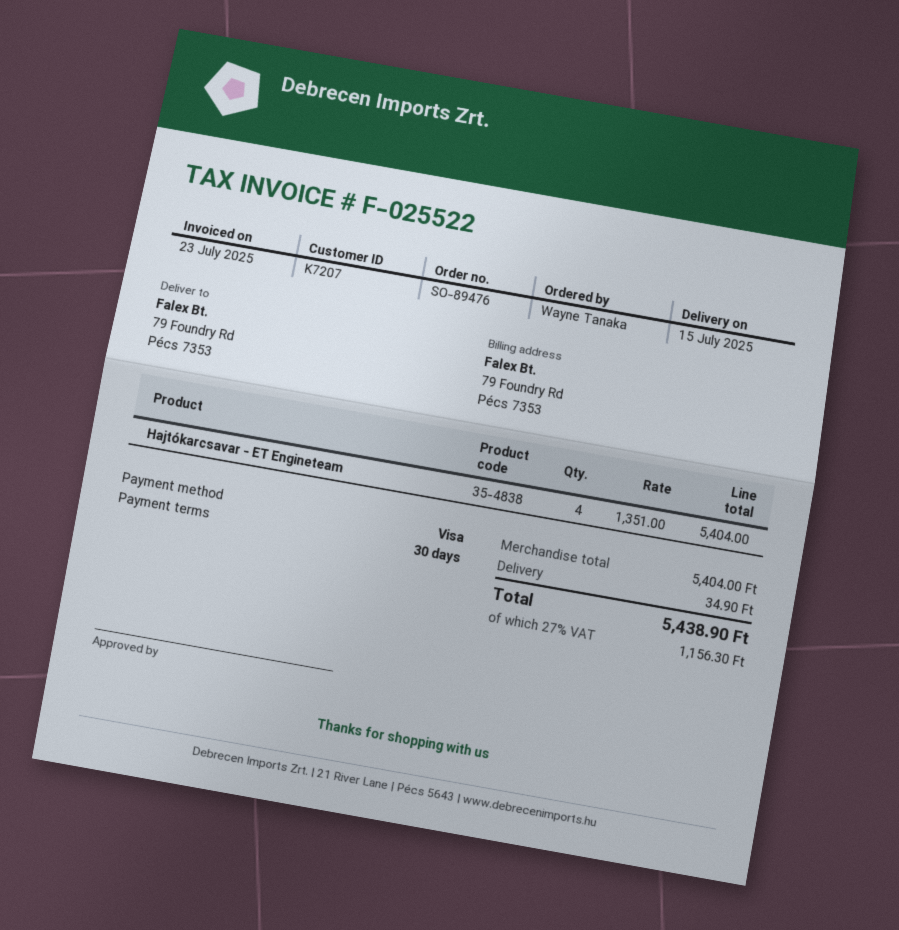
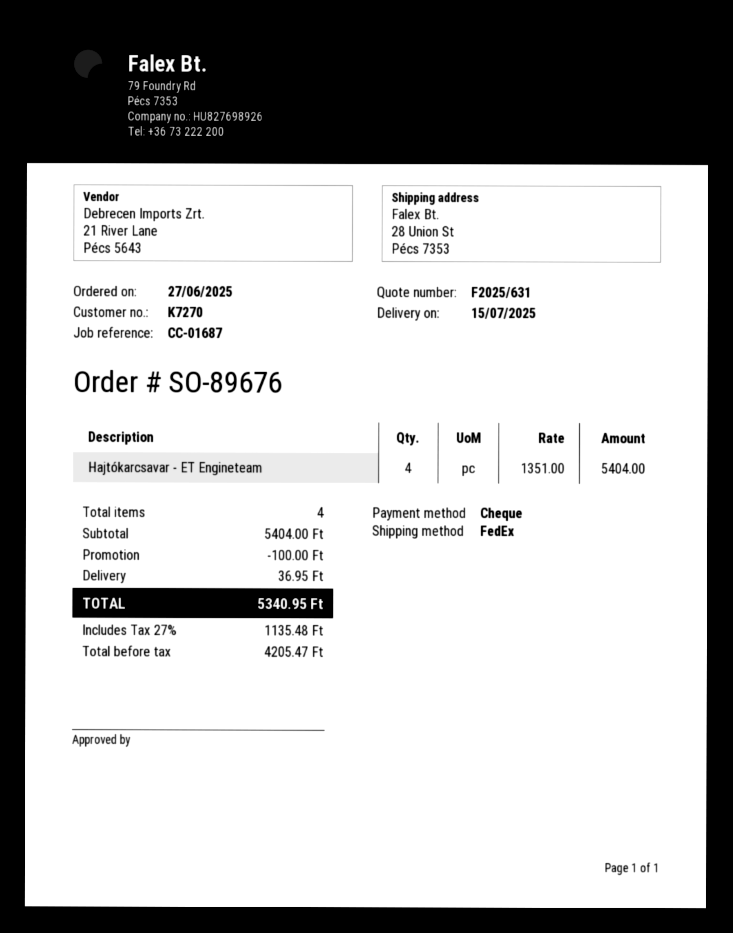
order number: SO-89476 -> SO-89676
customer number: K7207 -> K7270
payment method: Visa -> cheque
ship to: 79 Foundry Rd, Pécs 7353 -> 28 Union St, Pécs 7353
discount: none -> 100.00
shipping: 34.90 -> 36.95
tax: 27% = 1156.30 -> 27% = 1135.48
total: 5438.90 -> 5340.95

